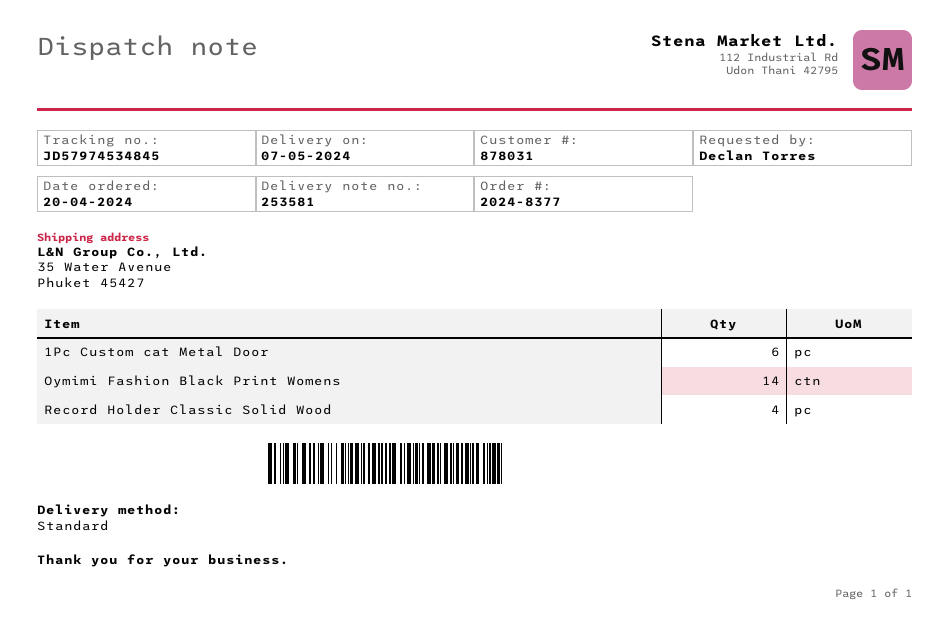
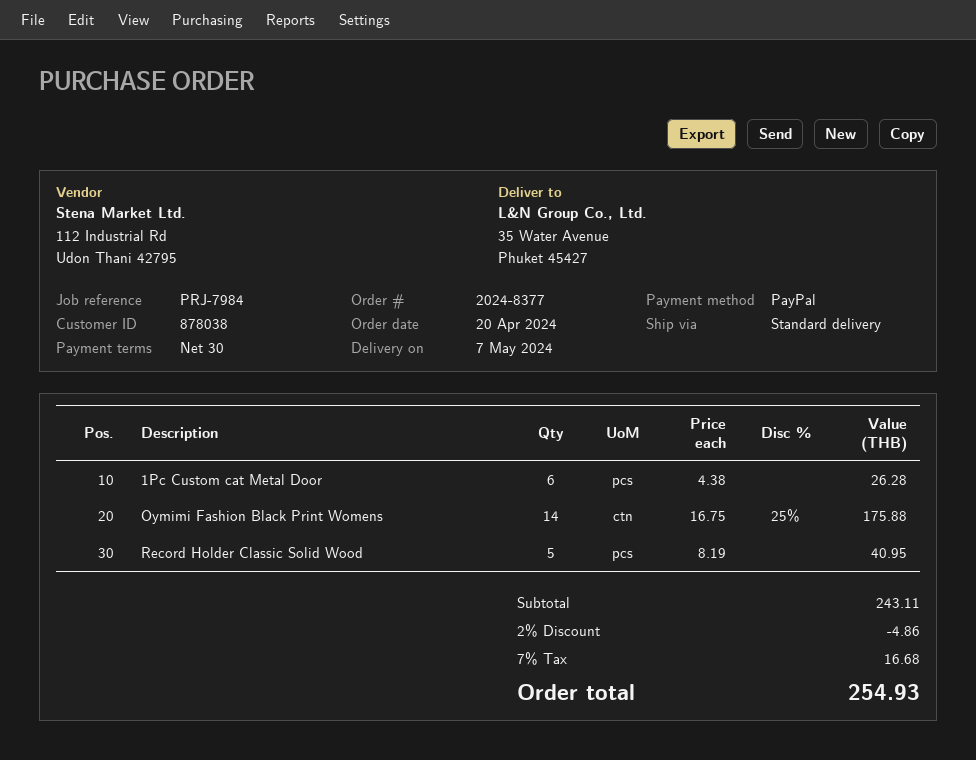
customer number: 878031 -> 878038
Record Holder Classic Solid Wood: 4 -> 5

